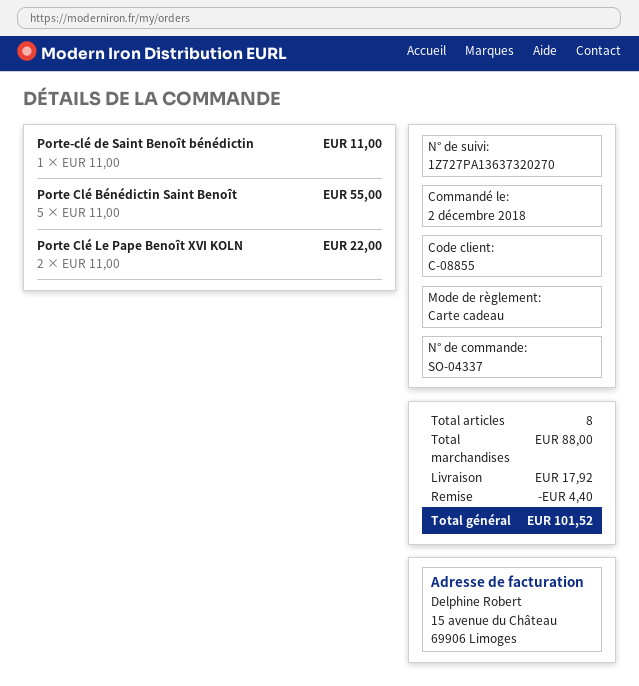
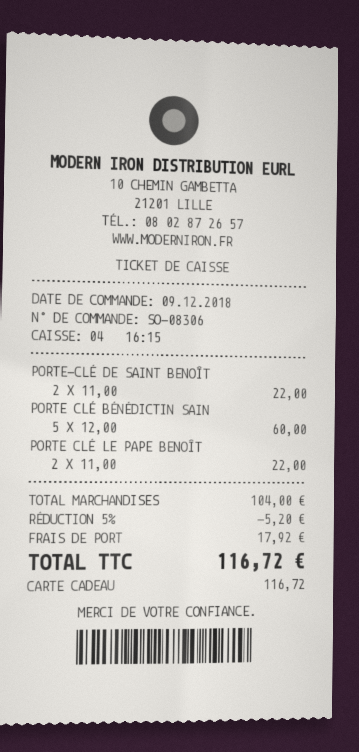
order number: SO-04337 -> SO-08306
order date: 2018-12-02 -> 2018-12-09
Porte-clé de Saint Benoît bénédictin: 1 x 11.00 = 11.00 -> 2 x 11.00 = 22.00
Porte Clé Bénédictin Saint Benoît: 5 x 11.00 = 55.00 -> 5 x 12.00 = 60.00
subtotal: 88.00 -> 104.00
discount: 4.40 -> 5.20
total: 101.52 -> 116.72

